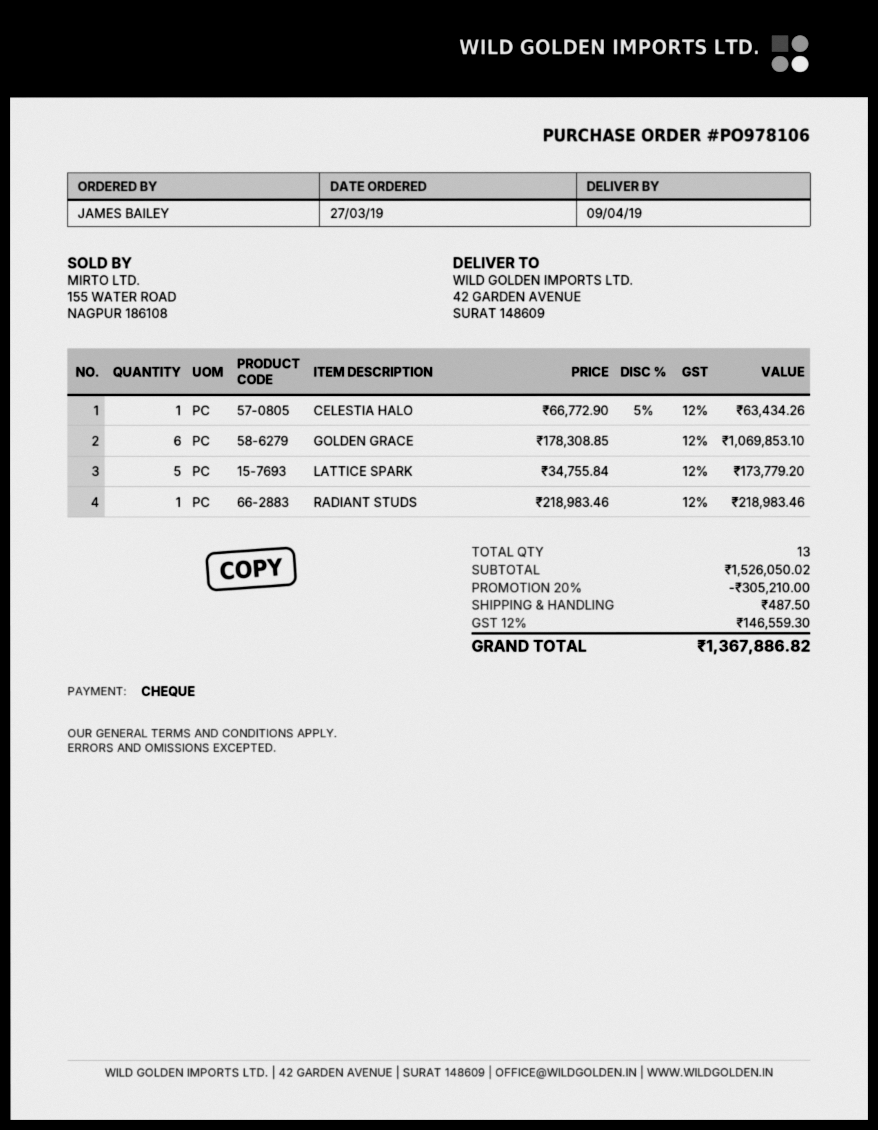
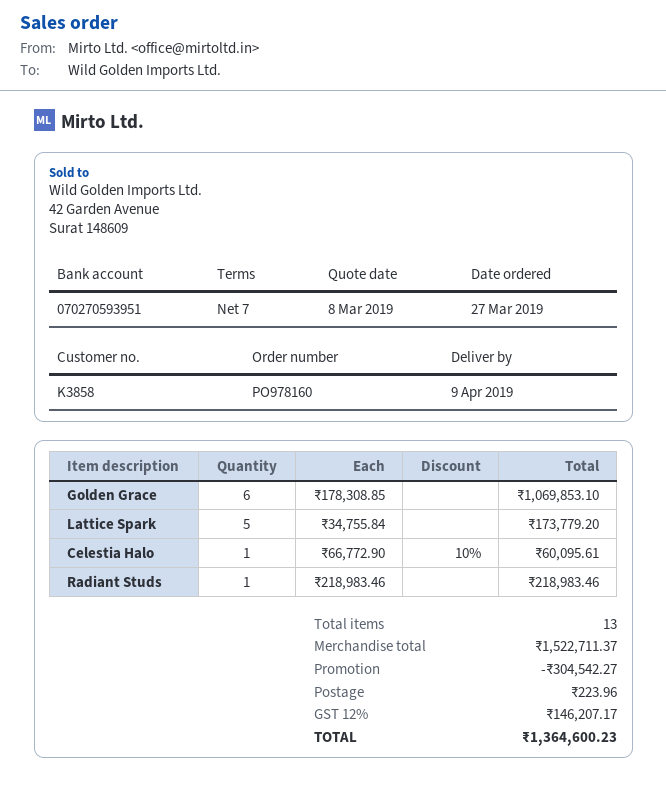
order number: PO978106 -> PO978160
CELESTIA HALO: 1 x 66772.90 - 5% = 63434.26 -> 1 x 66772.90 - 10% = 60095.61
subtotal: 1526050.02 -> 1522711.37
discount: 305210.00 -> 304542.27
shipping: 487.50 -> 223.96
tax: 12% = 146559.30 -> 12% = 146207.17
total: 1367886.82 -> 1364600.23

